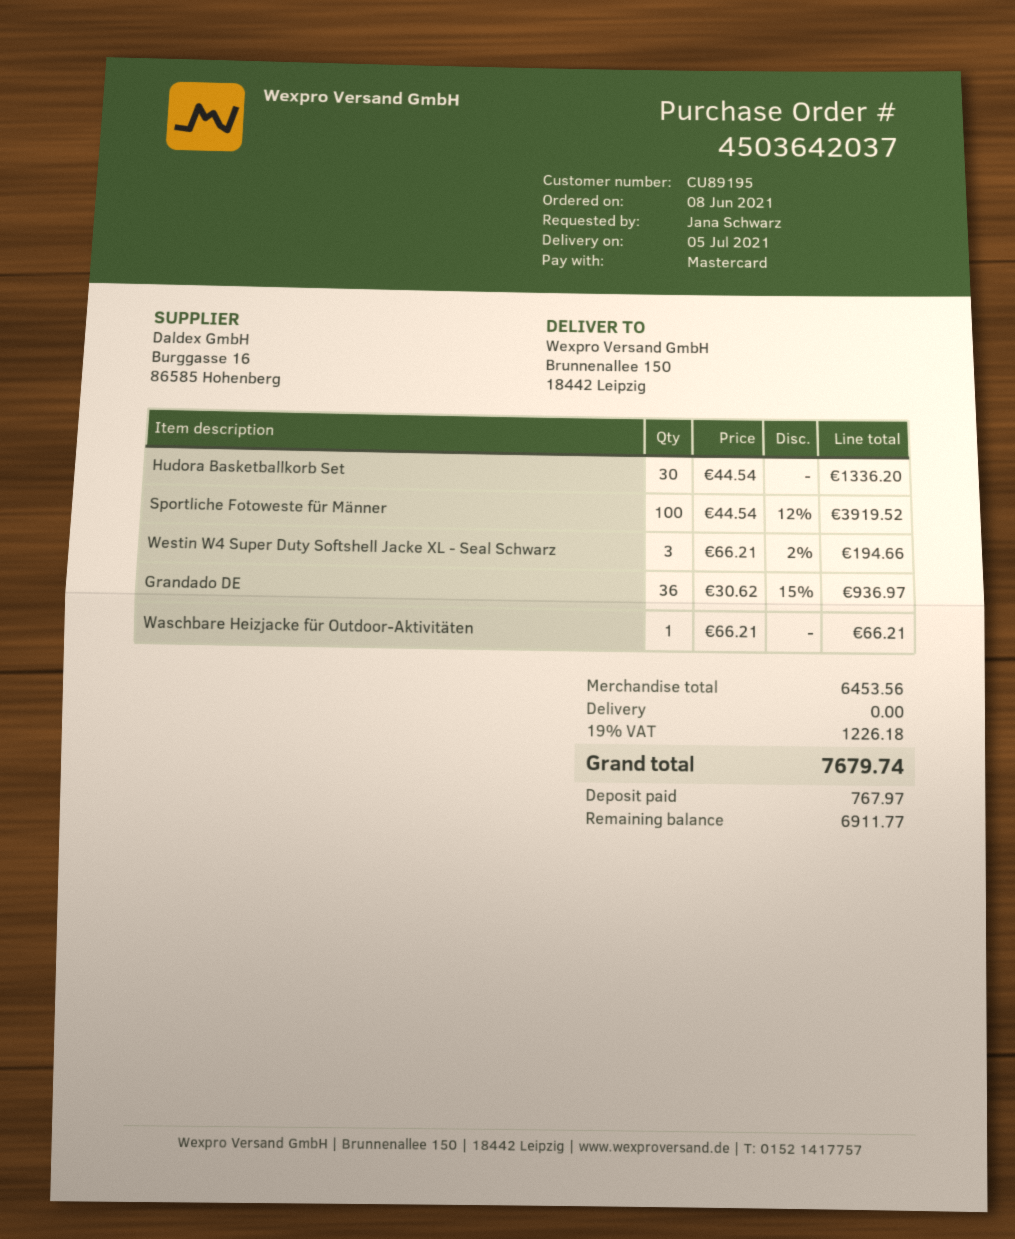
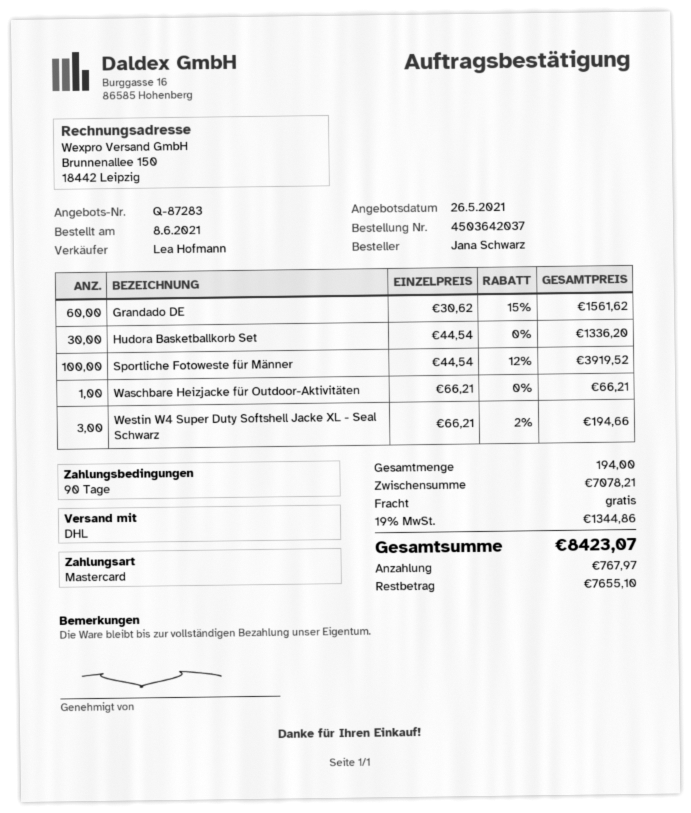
Grandado DE: 36 x 30.62 - 15% = 936.97 -> 60 x 30.62 - 15% = 1561.62
subtotal: 6453.56 -> 7078.21
tax: 19% = 1226.18 -> 19% = 1344.86
total: 7679.74 -> 8423.07
balance: 6911.77 -> 7655.10

